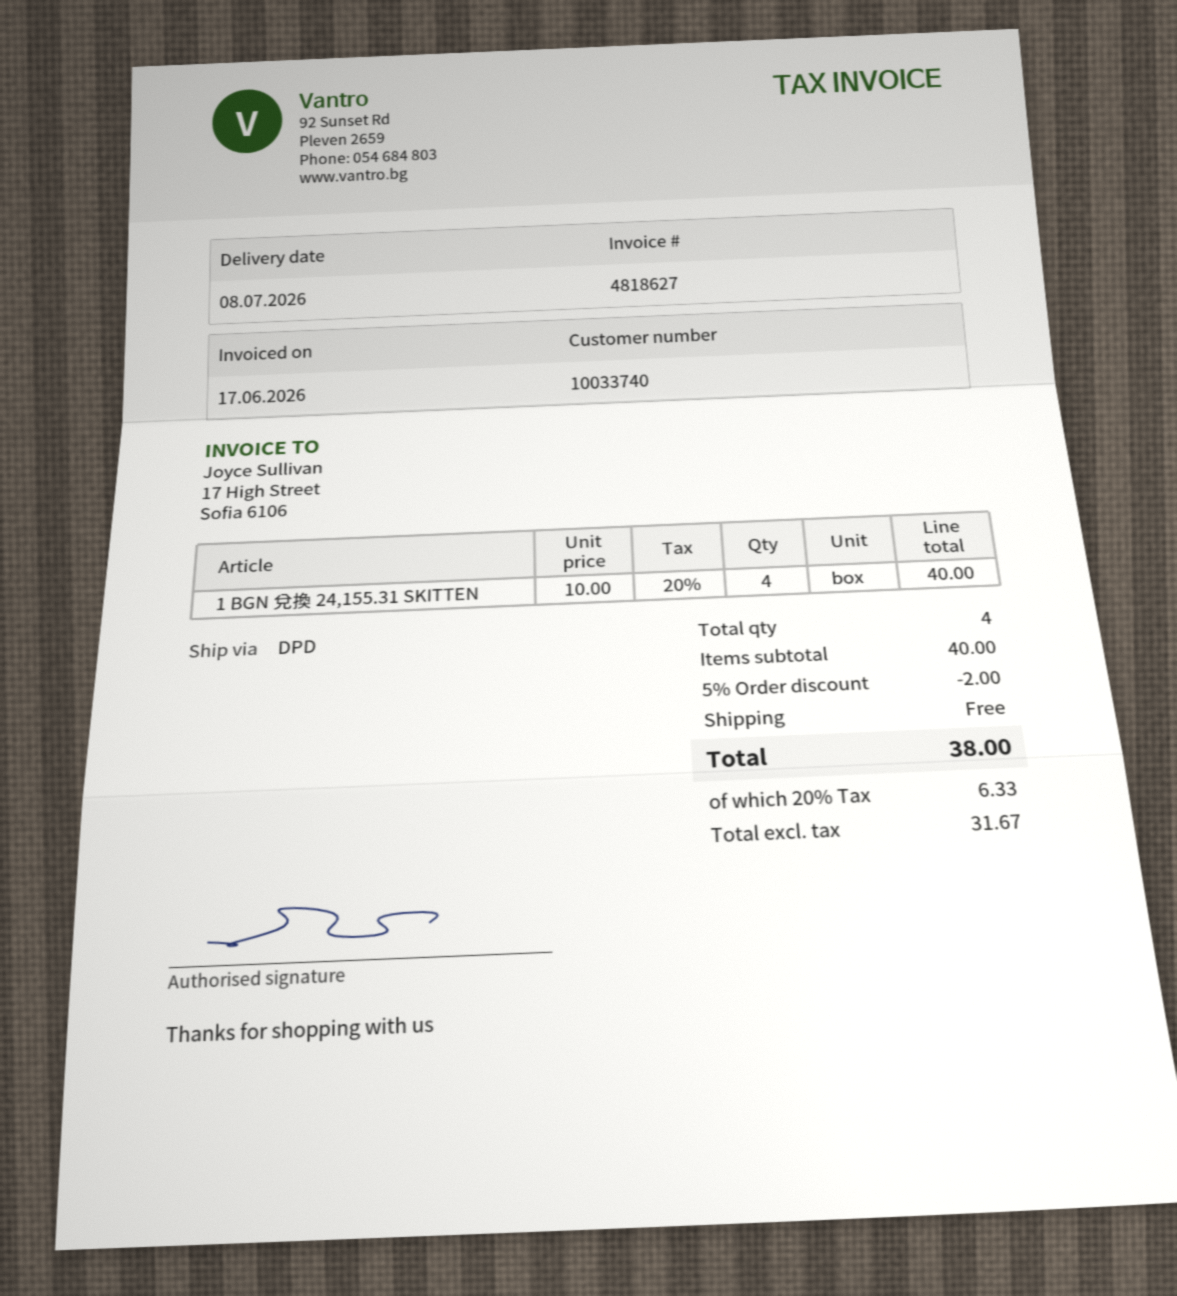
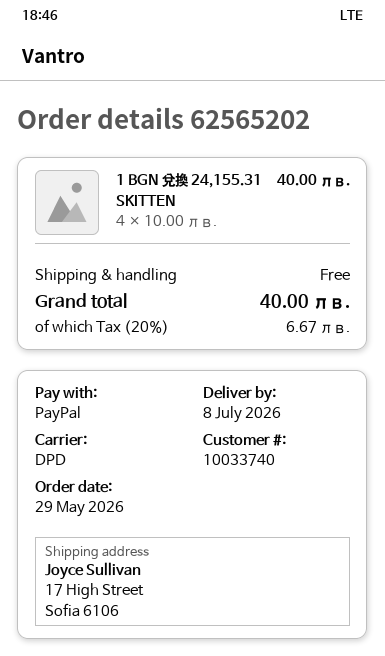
discount: 5% = 2.00 -> none
tax: 20% = 6.33 -> 20% = 6.67
total: 38.00 -> 40.00

